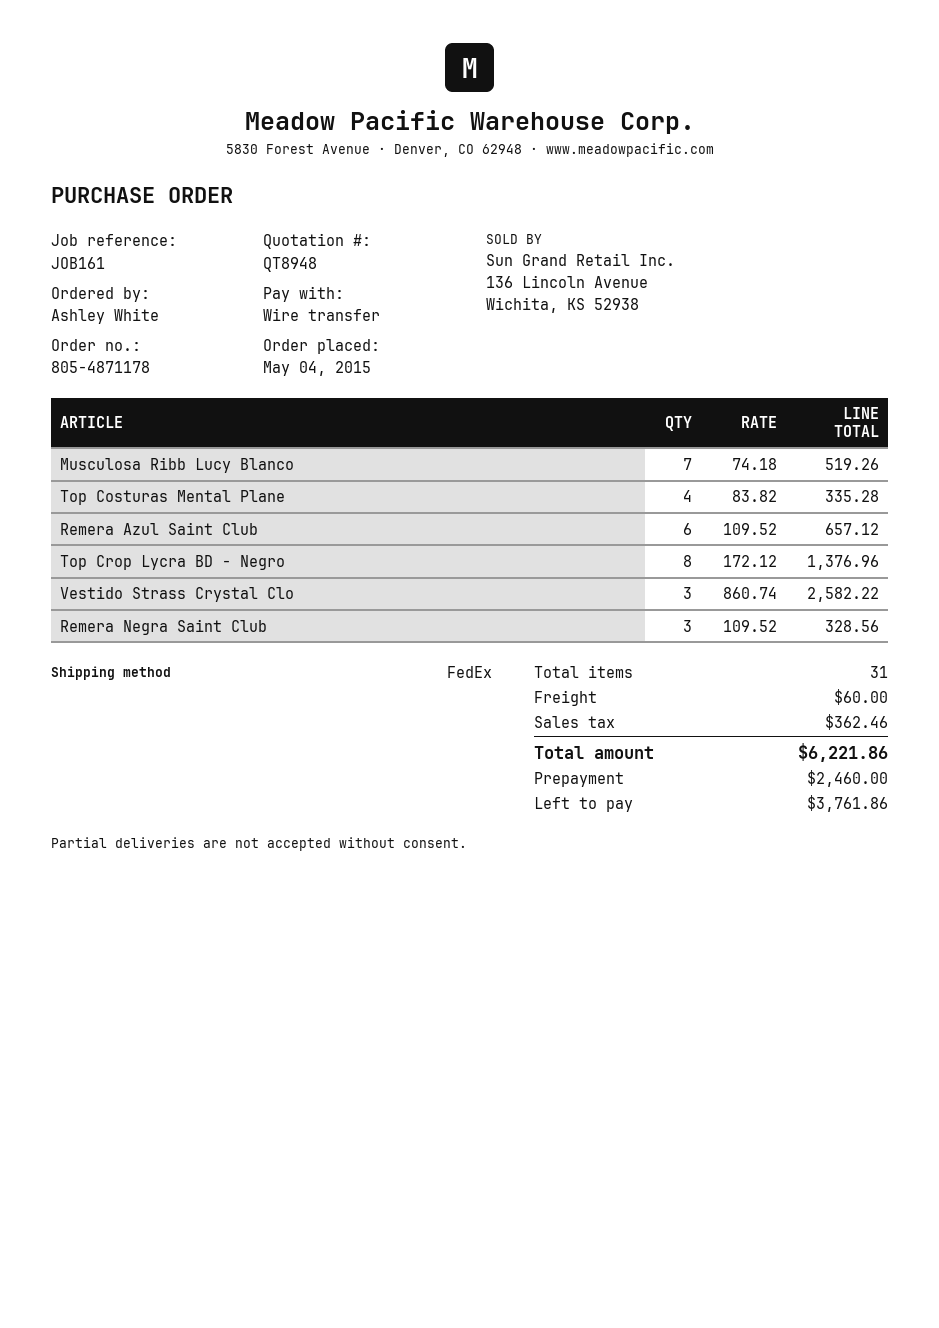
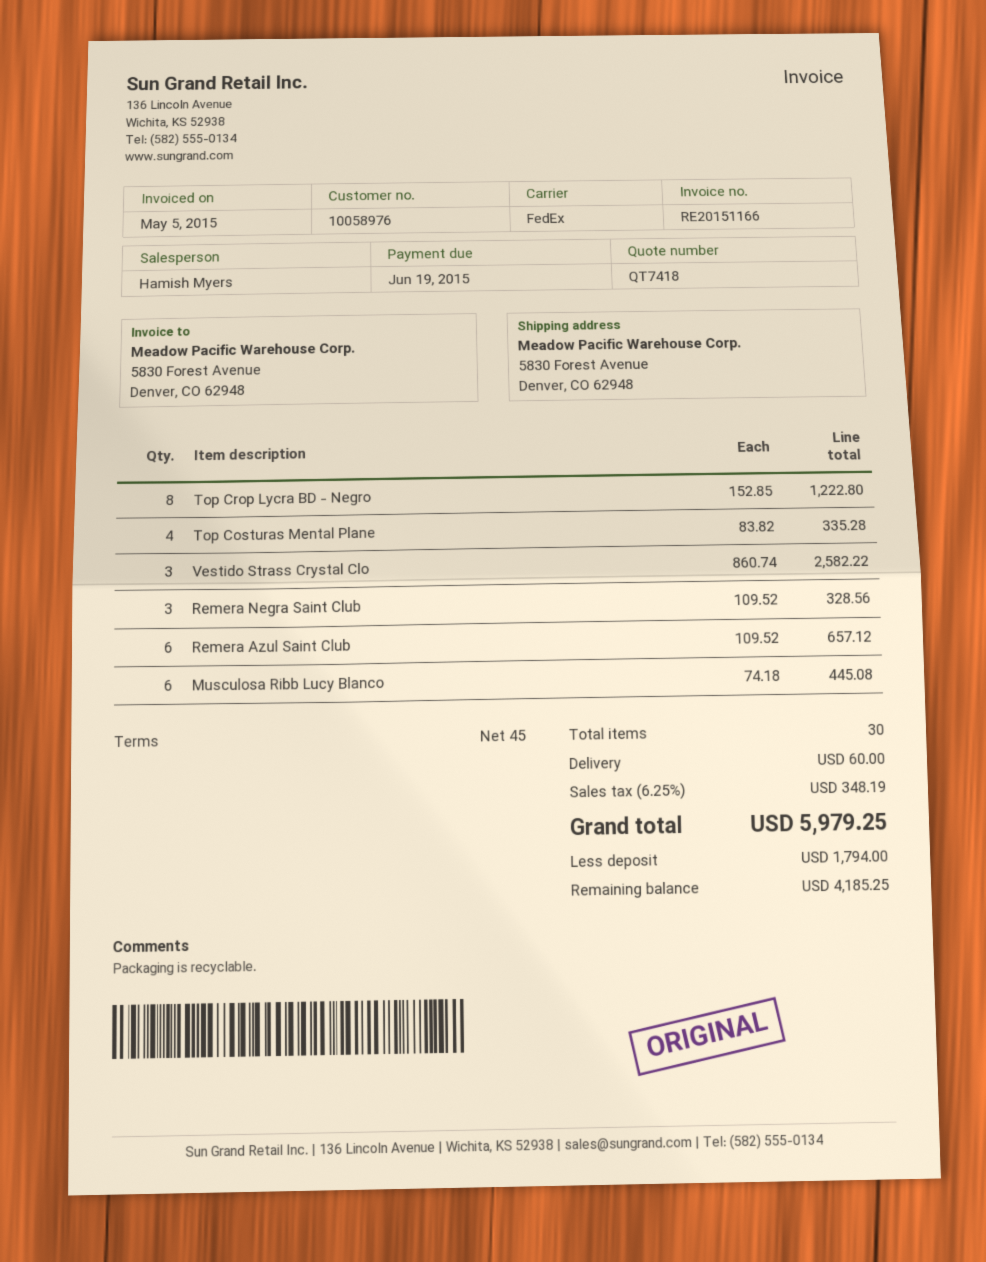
quote number: QT8948 -> QT7418
Musculosa Ribb Lucy Blanco: 7 x 74.18 = 519.26 -> 6 x 74.18 = 445.08
Top Crop Lycra BD - Negro: 8 x 172.12 = 1376.96 -> 8 x 152.85 = 1222.80
total quantity: 31 -> 30
tax: 362.46 -> 348.19
total: 6221.86 -> 5979.25
deposit: 2460.00 -> 1794.00
balance: 3761.86 -> 4185.25

